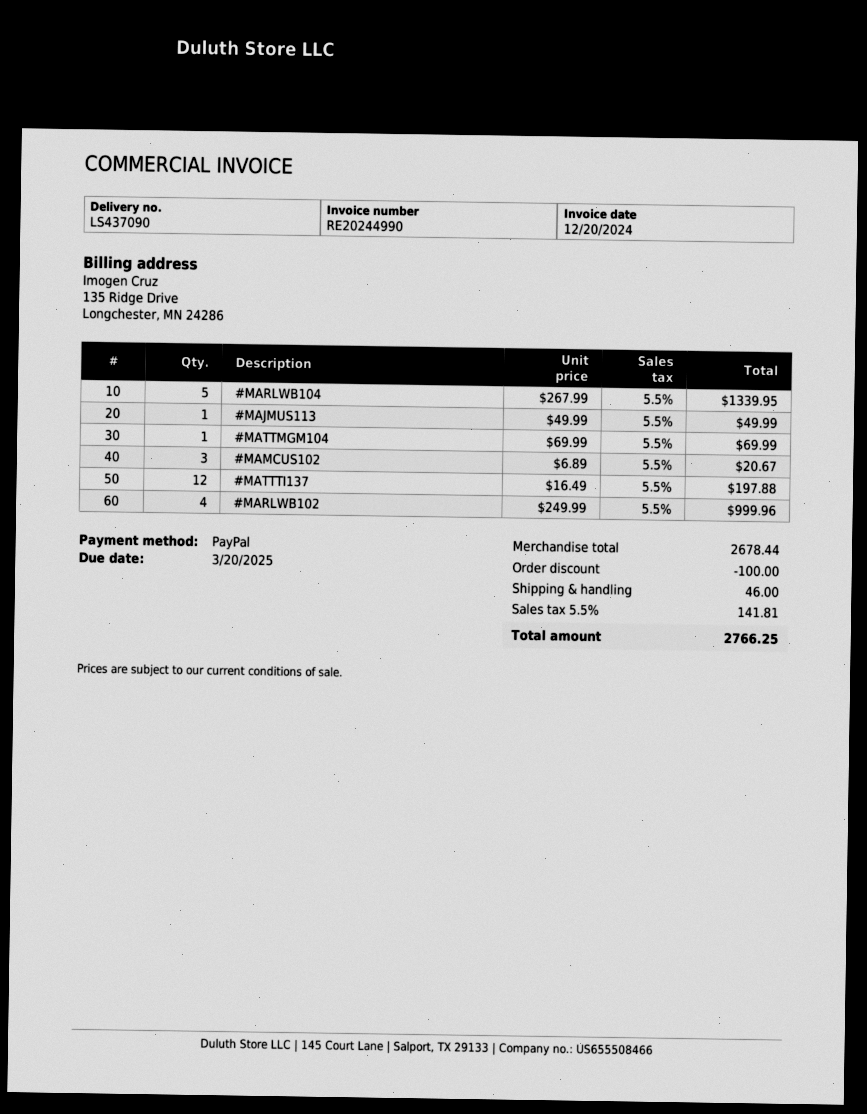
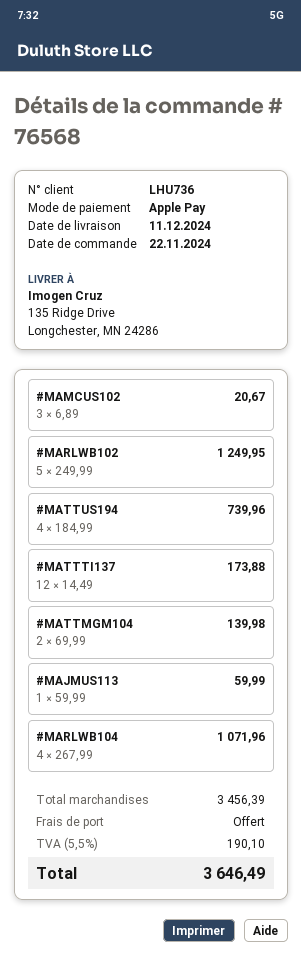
payment method: PayPal -> Apple Pay
#MARLWB104: 5 x 267.99 = 1339.95 -> 4 x 267.99 = 1071.96
#MAJMUS113: 1 x 49.99 = 49.99 -> 1 x 59.99 = 59.99
#MATTMGM104: 1 x 69.99 = 69.99 -> 2 x 69.99 = 139.98
#MATTTI137: 12 x 16.49 = 197.88 -> 12 x 14.49 = 173.88
#MARLWB102: 4 x 249.99 = 999.96 -> 5 x 249.99 = 1249.95
#MATTUS194: none -> 4 x 184.99 = 739.96
subtotal: 2678.44 -> 3456.39
discount: 100.00 -> none
shipping: 46.00 -> 0.00
tax: 5.5% = 141.81 -> 5.5% = 190.10
total: 2766.25 -> 3646.49

